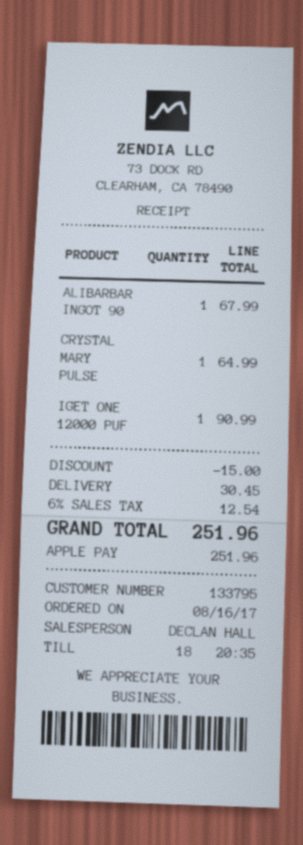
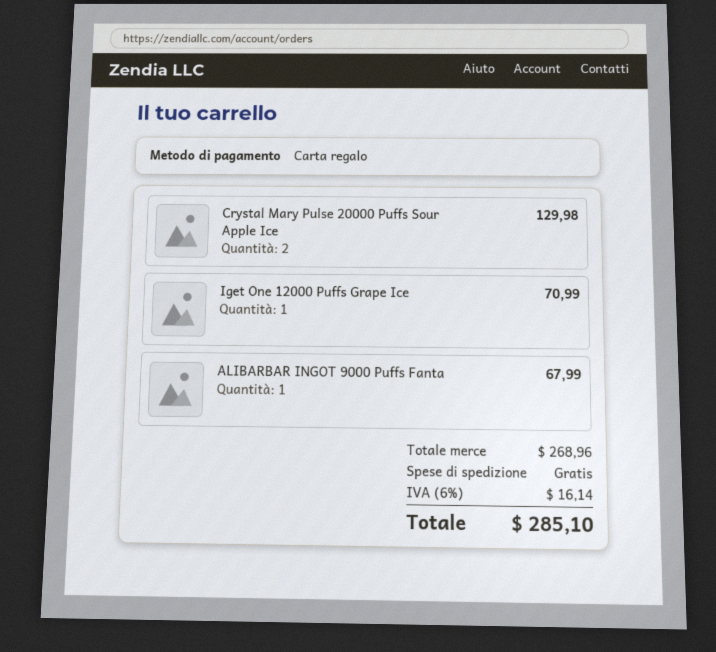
payment method: Apple Pay -> gift card
CRYSTAL MARY PULSE: 1 for 64.99 -> 2 for 129.98
IGET ONE 12000 PUF: 1 for 90.99 -> 1 for 70.99
discount: 15.00 -> none
shipping: 30.45 -> 0.00
tax: 6% = 12.54 -> 6% = 16.14
total: 251.96 -> 285.10

